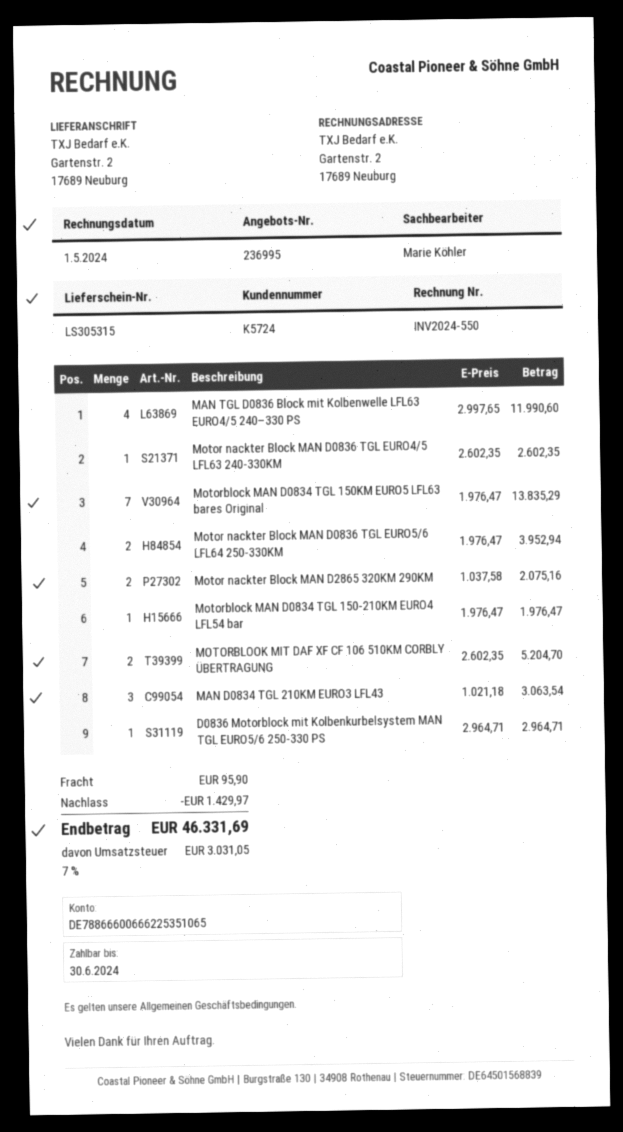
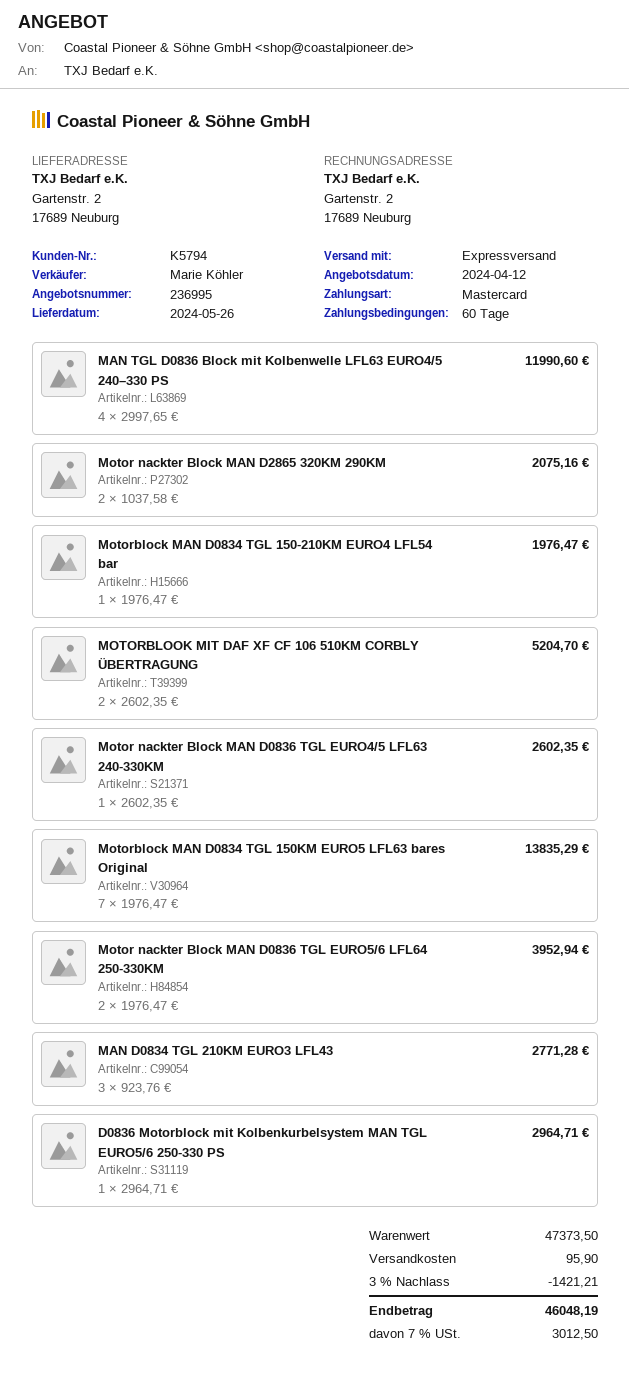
customer number: K5724 -> K5794
MAN D0834 TGL 210KM EURO3 LFL43: 3 x 1021.18 = 3063.54 -> 3 x 923.76 = 2771.28
discount: 1429.97 -> 1421.21
tax: 7% = 3031.05 -> 7% = 3012.50
total: 46331.69 -> 46048.19

